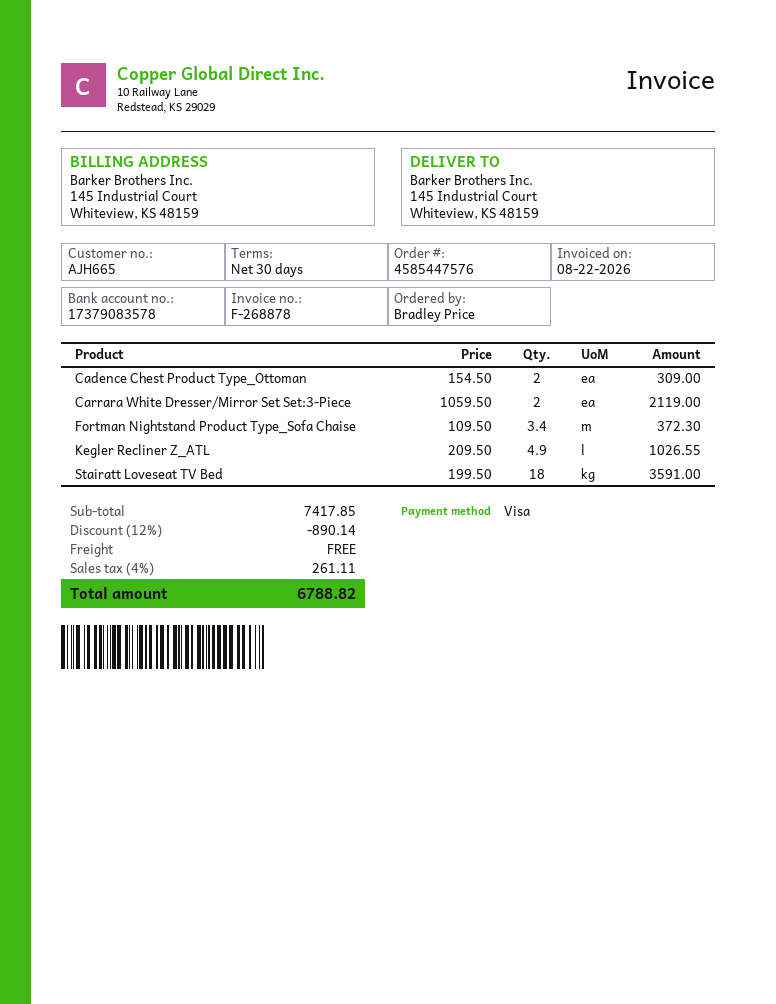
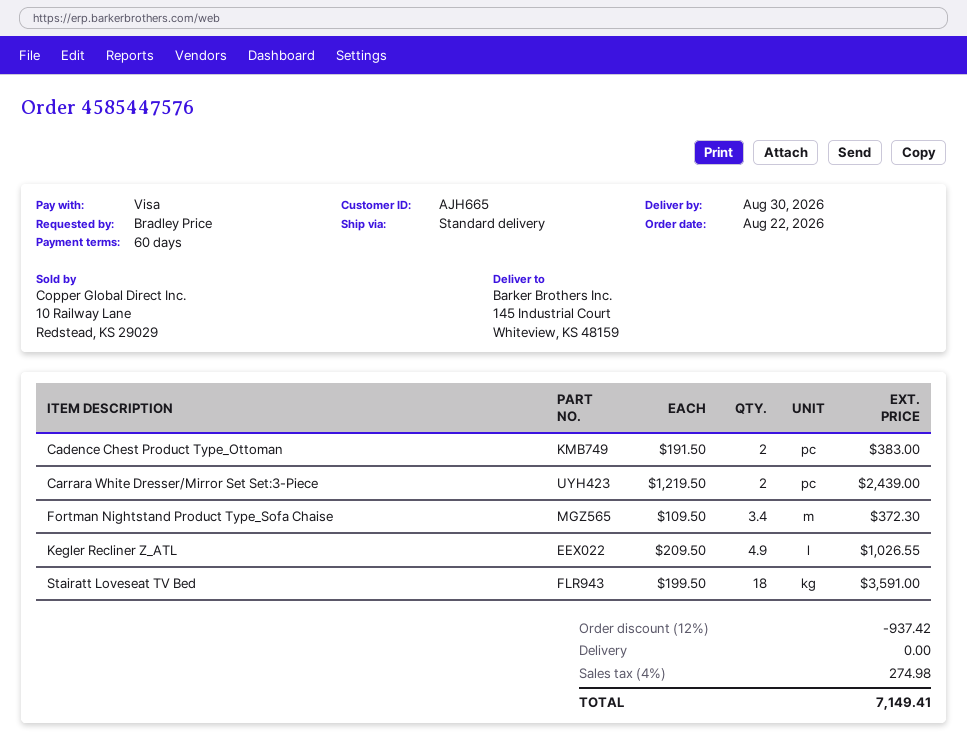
payment terms: 30 days -> 60 days
Cadence Chest Product Type_Ottoman: 2 x 154.50 = 309.00 -> 2 x 191.50 = 383.00
Carrara White Dresser/Mirror Set Set:3-Piece: 2 x 1059.50 = 2119.00 -> 2 x 1219.50 = 2439.00
discount: 12% = 890.14 -> 12% = 937.42
tax: 4% = 261.11 -> 4% = 274.98
total: 6788.82 -> 7149.41

